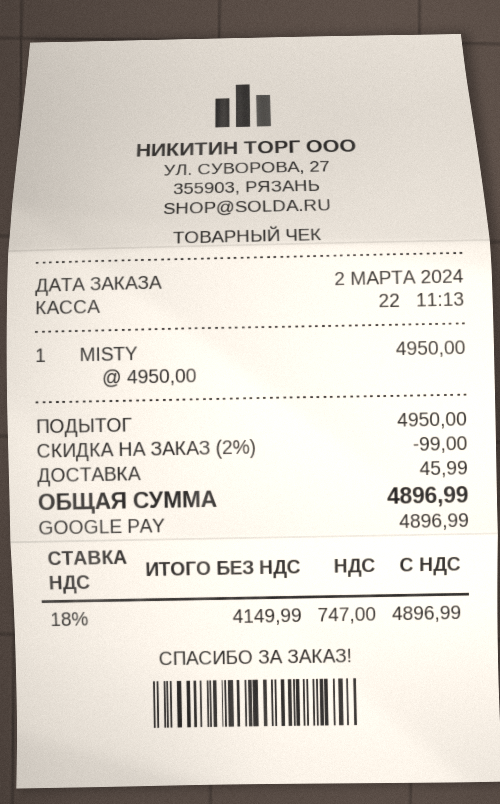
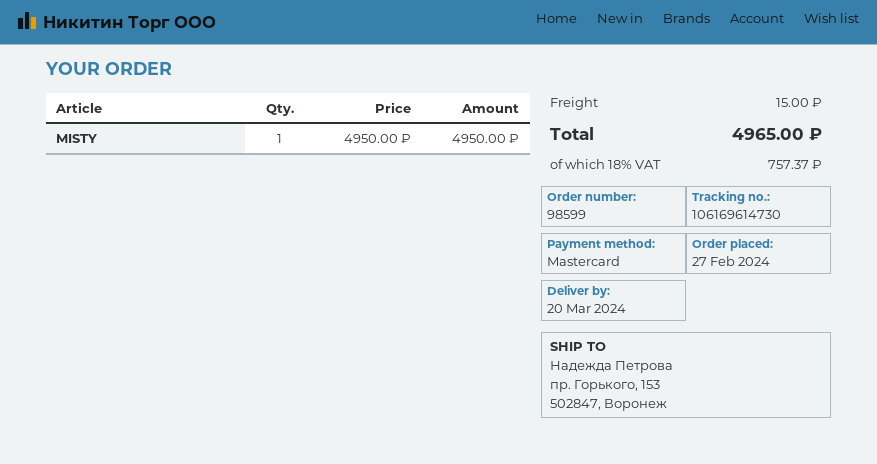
order date: 2024-03-02 -> 2024-02-27
payment method: Google Pay -> Mastercard
discount: 2% = 99.00 -> none
shipping: 45.99 -> 15.00
tax: 18% = 747.00 -> 18% = 757.37
total: 4896.99 -> 4965.00

